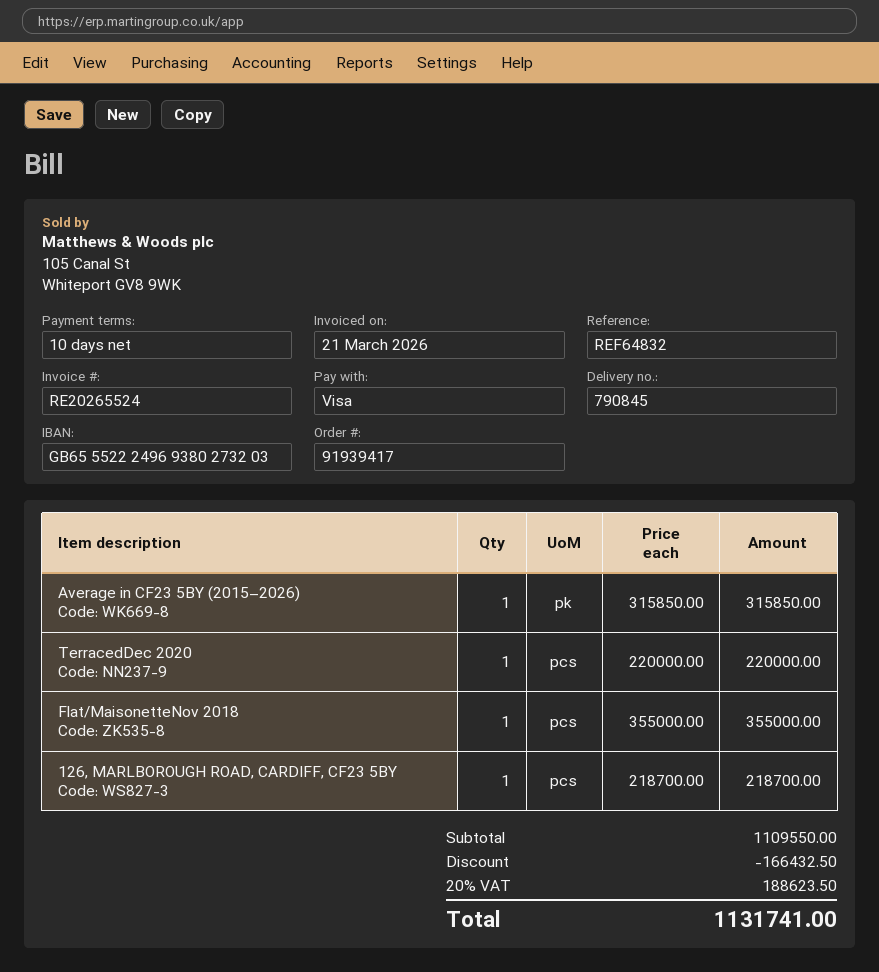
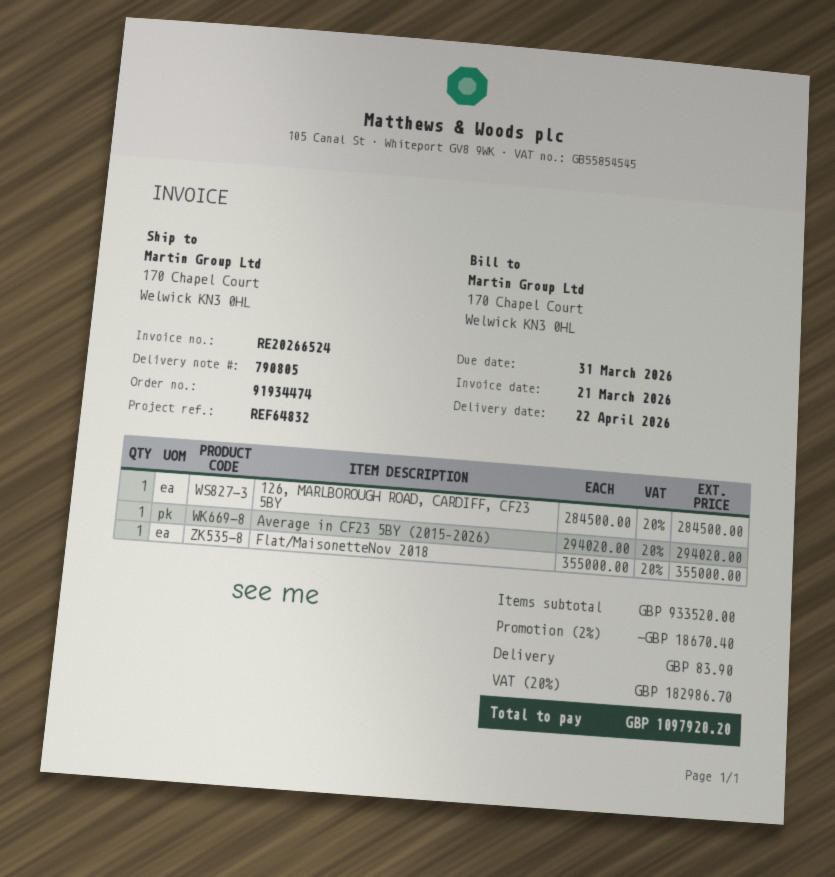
order number: 91939417 -> 91934474
delivery note number: 790845 -> 790805
invoice number: RE20265524 -> RE20266524
Average in CF23 5BY (2015–2026): 1 x 315850.00 = 315850.00 -> 1 x 294020.00 = 294020.00
TerracedDec 2020: 1 x 220000.00 = 220000.00 -> none
126, MARLBOROUGH ROAD, CARDIFF, CF23 5BY: 1 x 218700.00 = 218700.00 -> 1 x 284500.00 = 284500.00
subtotal: 1109550.00 -> 933520.00
discount: 166432.50 -> 18670.40
shipping: none -> 83.90
tax: 20% = 188623.50 -> 20% = 182986.70
total: 1131741.00 -> 1097920.20

